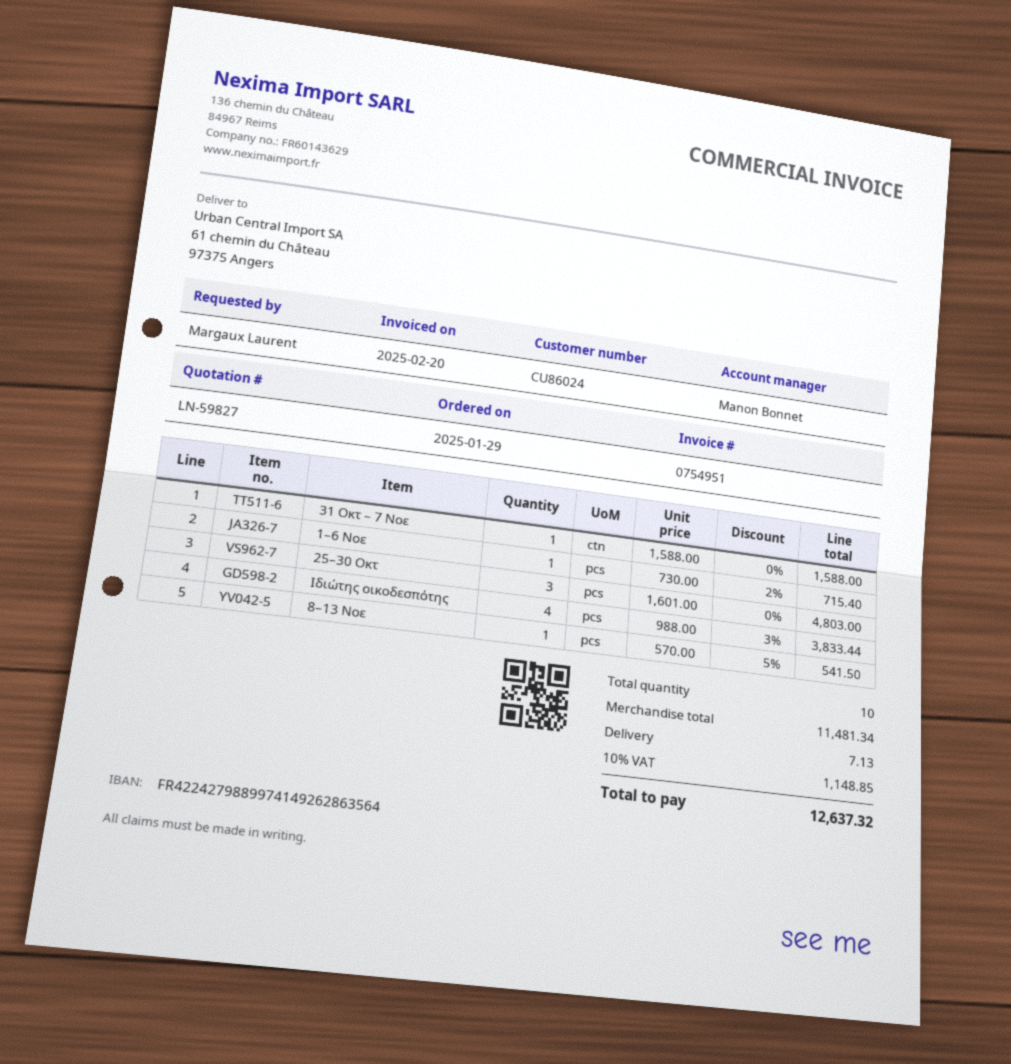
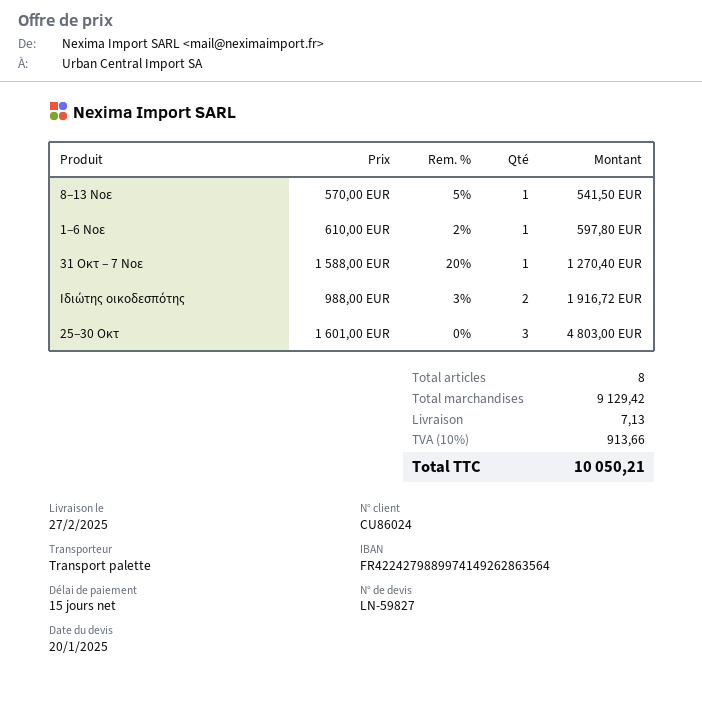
31 Οκτ – 7 Νοε: 1 x 1588.00 = 1588.00 -> 1 x 1588.00 - 20% = 1270.40
1–6 Νοε: 1 x 730.00 - 2% = 715.40 -> 1 x 610.00 - 2% = 597.80
Ιδιώτης οικοδεσπότης: 4 x 988.00 - 3% = 3833.44 -> 2 x 988.00 - 3% = 1916.72
total quantity: 10 -> 8
subtotal: 11481.34 -> 9129.42
tax: 10% = 1148.85 -> 10% = 913.66
total: 12637.32 -> 10050.21

